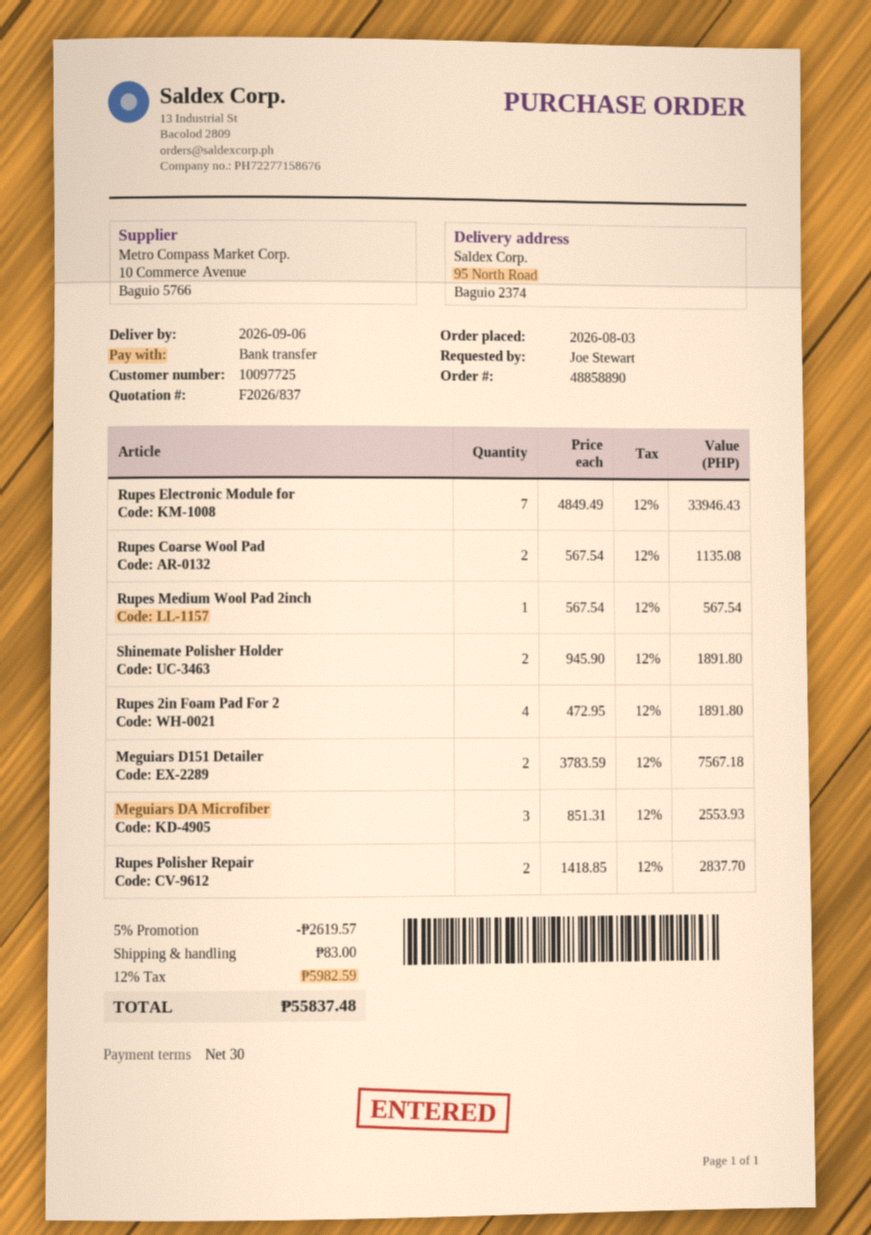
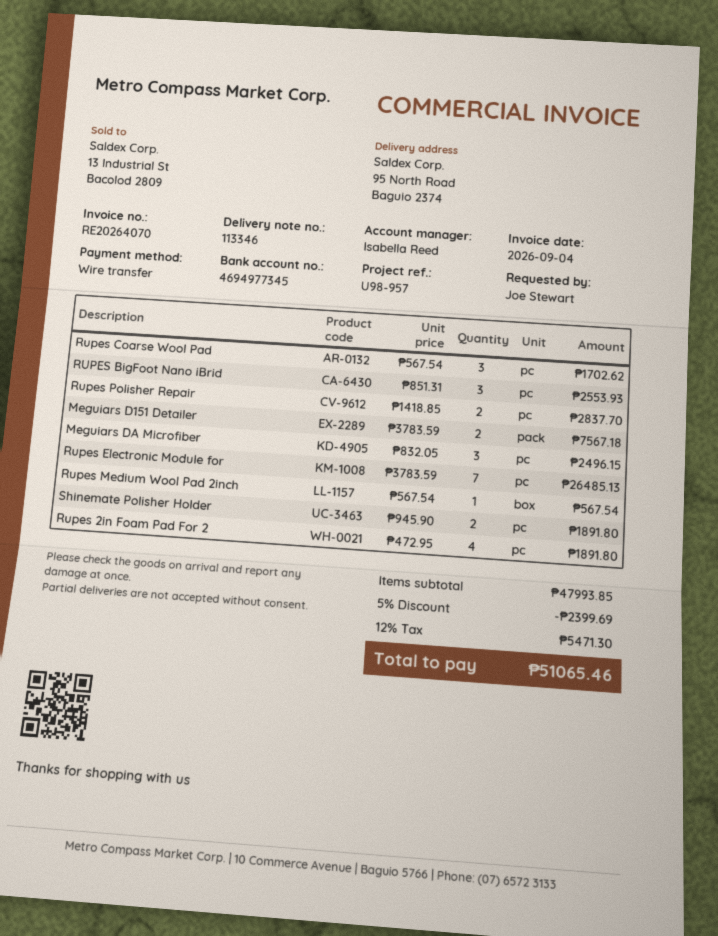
Rupes Electronic Module for: 7 x 4849.49 = 33946.43 -> 7 x 3783.59 = 26485.13
Rupes Coarse Wool Pad: 2 x 567.54 = 1135.08 -> 3 x 567.54 = 1702.62
Meguiars DA Microfiber: 3 x 851.31 = 2553.93 -> 3 x 832.05 = 2496.15
RUPES BigFoot Nano iBrid: none -> 3 x 851.31 = 2553.93
discount: 5% = 2619.57 -> 5% = 2399.69
shipping: 83.00 -> none
tax: 12% = 5982.59 -> 12% = 5471.30
total: 55837.48 -> 51065.46

